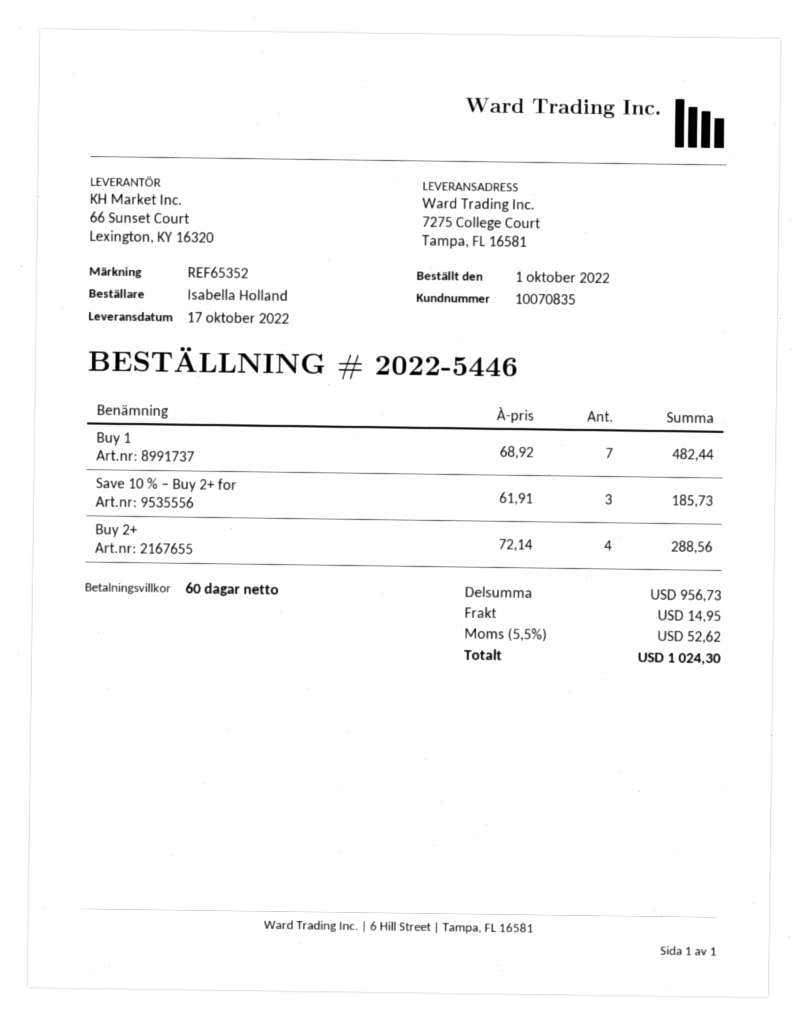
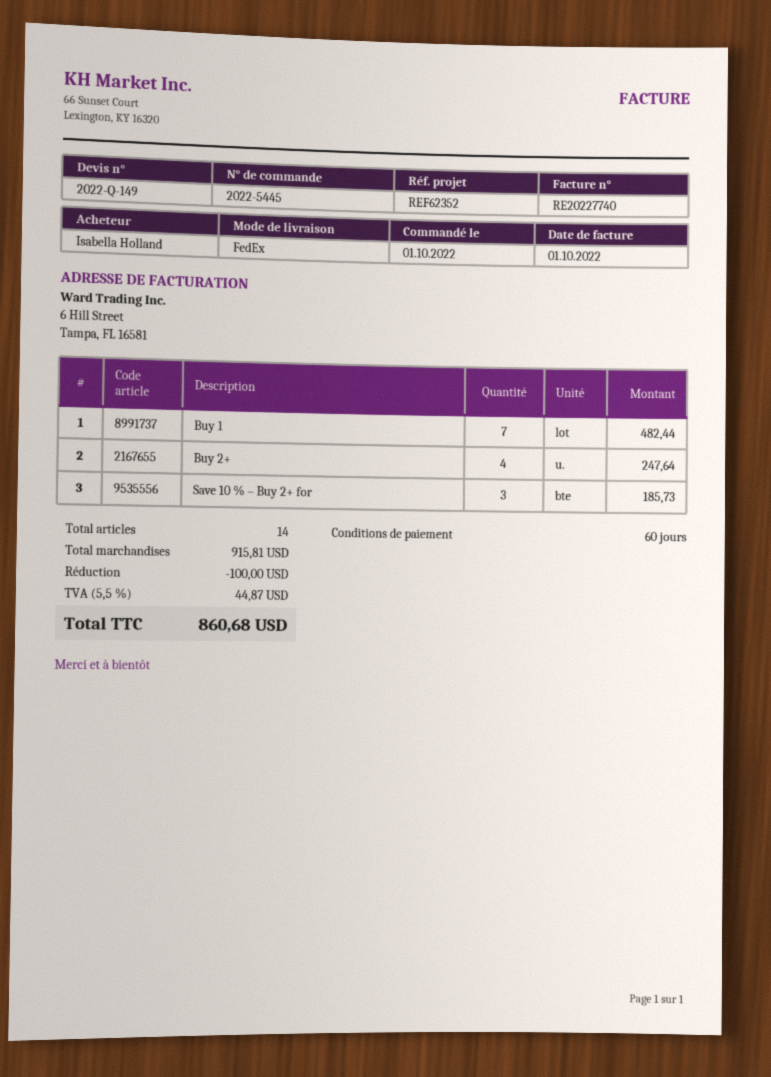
order number: 2022-5446 -> 2022-5445
reference: REF65352 -> REF62352
Buy 2+: 4 for 288.56 -> 4 for 247.64
subtotal: 956.73 -> 915.81
discount: none -> 100.00
shipping: 14.95 -> none
tax: 5.5% = 52.62 -> 5.5% = 44.87
total: 1024.30 -> 860.68

